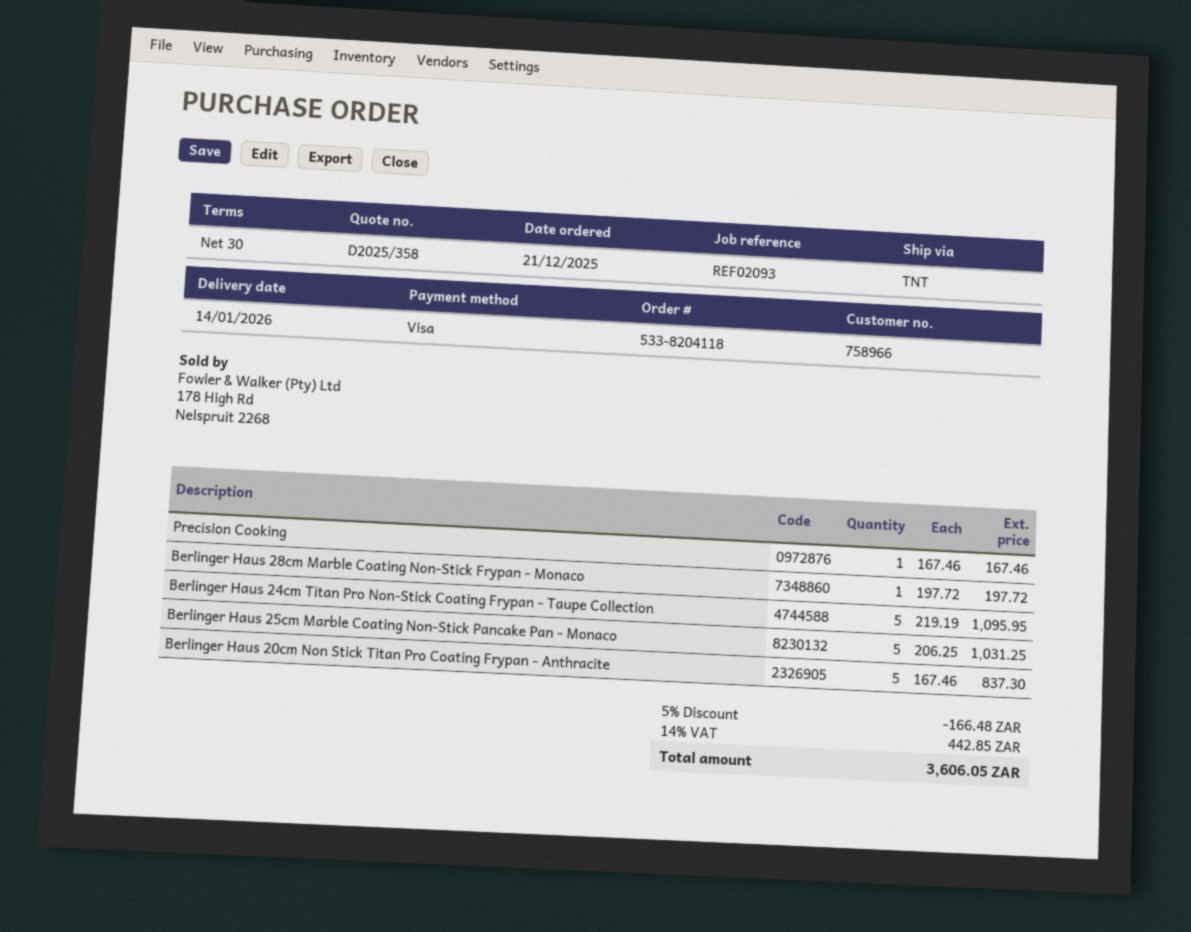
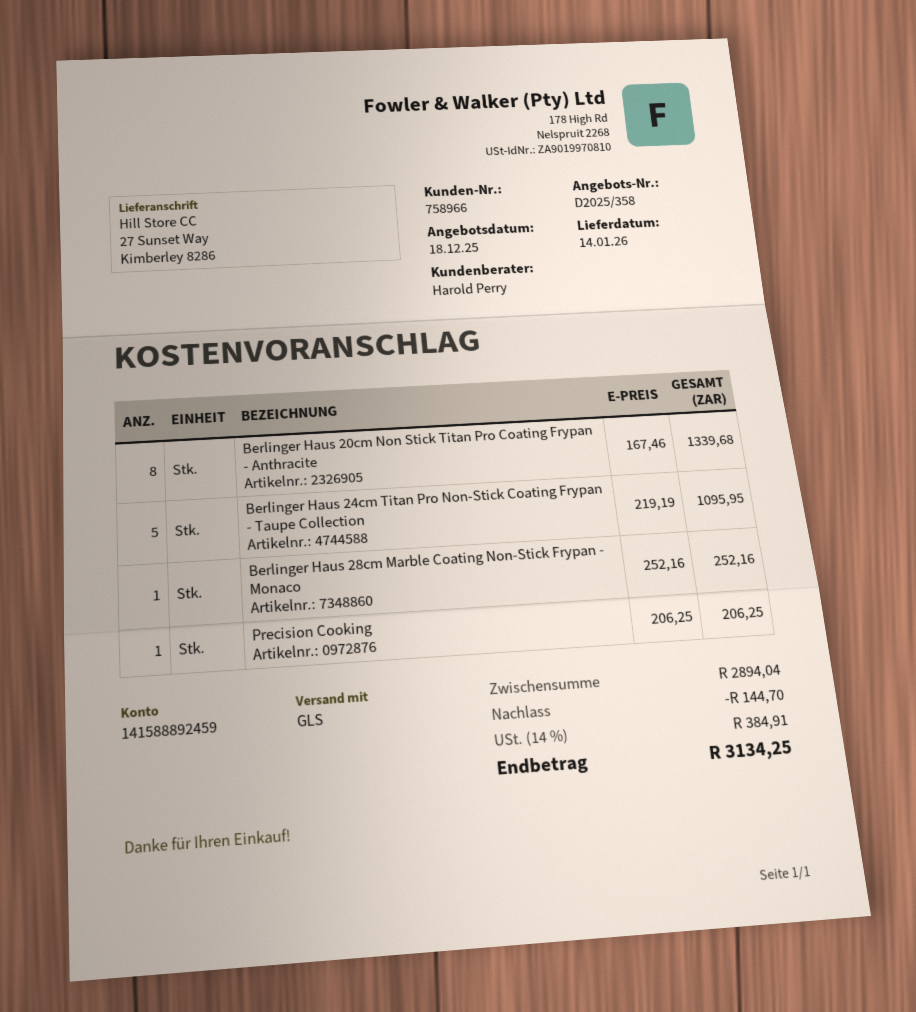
shipping method: TNT -> GLS
Precision Cooking: 1 x 167.46 = 167.46 -> 1 x 206.25 = 206.25
Berlinger Haus 28cm Marble Coating Non-Stick Frypan - Monaco: 1 x 197.72 = 197.72 -> 1 x 252.16 = 252.16
Berlinger Haus 25cm Marble Coating Non-Stick Pancake Pan - Monaco: 5 x 206.25 = 1031.25 -> none
Berlinger Haus 20cm Non Stick Titan Pro Coating Frypan - Anthracite: 5 x 167.46 = 837.30 -> 8 x 167.46 = 1339.68
discount: 166.48 -> 144.70
tax: 14% = 442.85 -> 14% = 384.91
total: 3606.05 -> 3134.25

